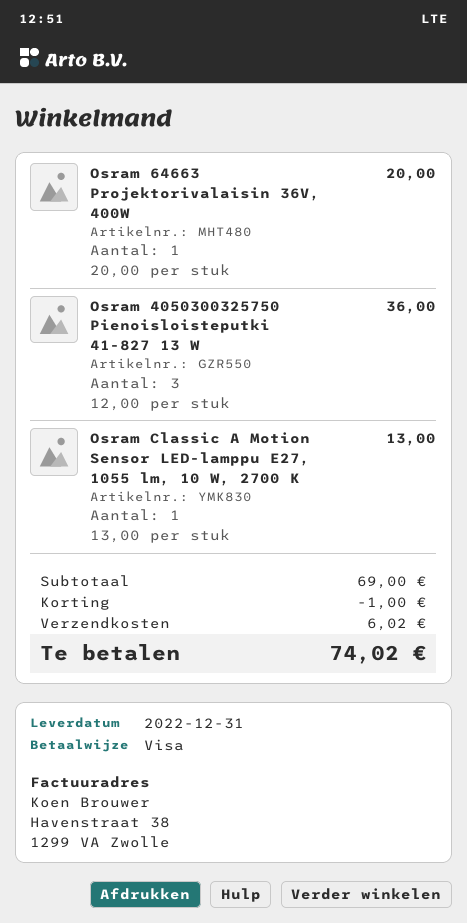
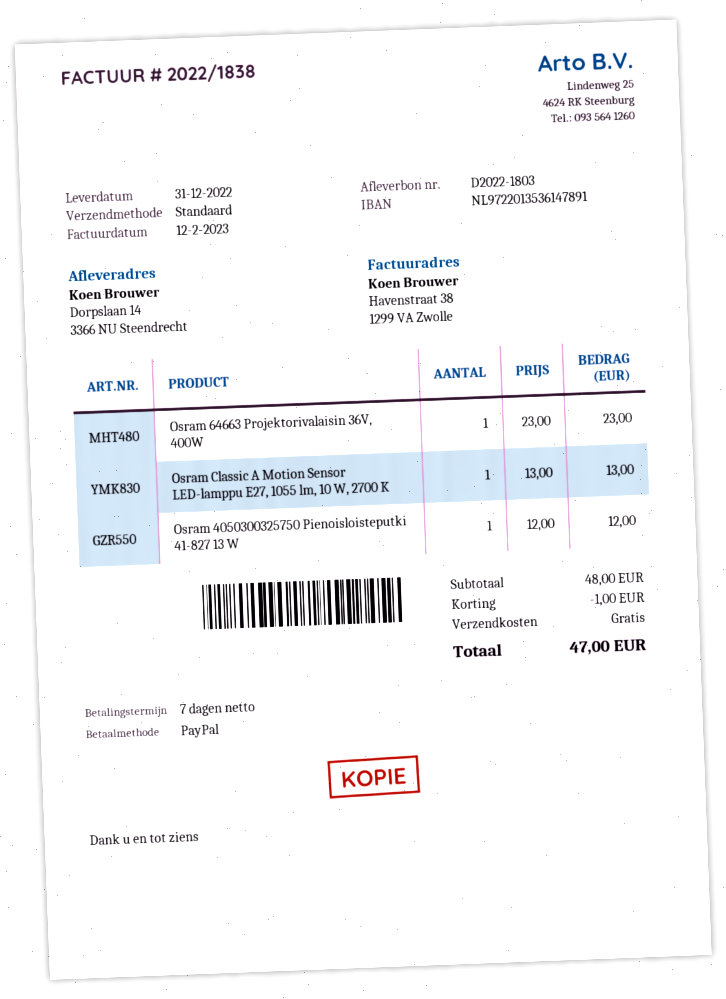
payment method: Visa -> PayPal
Osram 64663 Projektorivalaisin 36V, 400W: 1 x 20.00 = 20.00 -> 1 x 23.00 = 23.00
Osram 4050300325750 Pienoisloisteputki 41-827 13 W: 3 x 12.00 = 36.00 -> 1 x 12.00 = 12.00
subtotal: 69.00 -> 48.00
shipping: 6.02 -> 0.00
total: 74.02 -> 47.00

